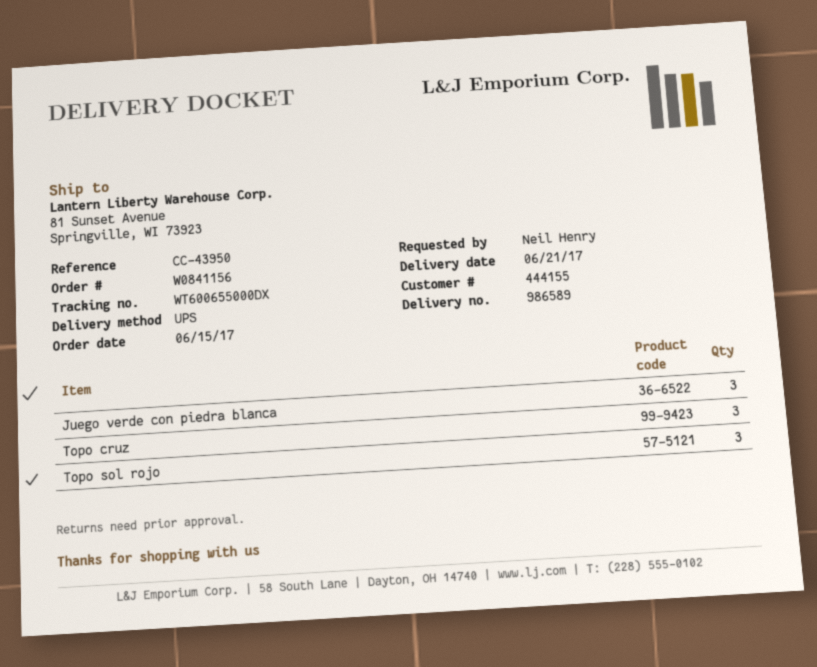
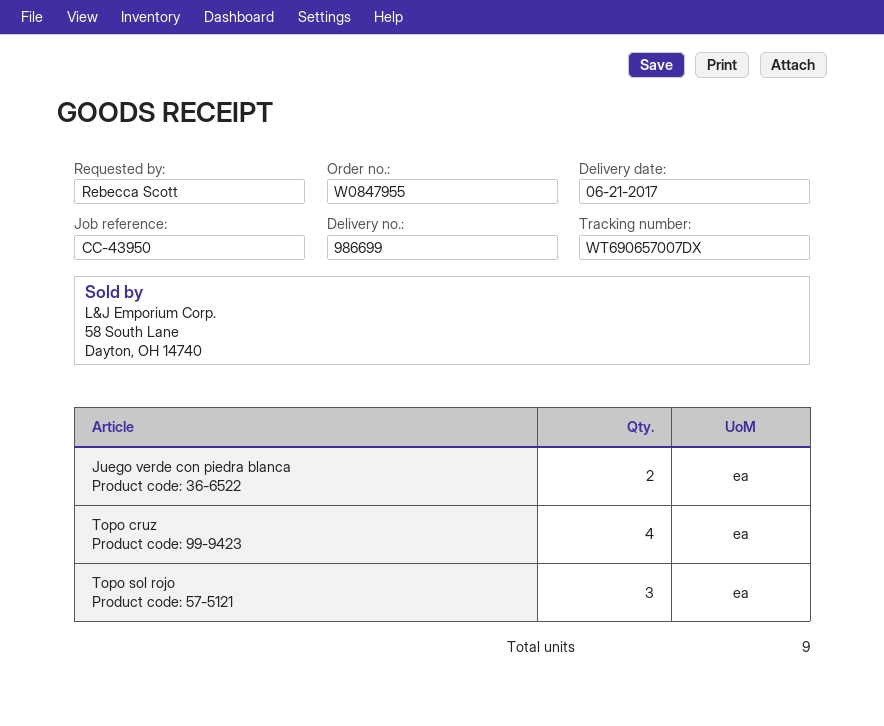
order number: W0841156 -> W0847955
delivery note number: 986589 -> 986699
ordered by: Neil Henry -> Rebecca Scott
tracking number: WT600655000DX -> WT690657007DX
Juego verde con piedra blanca: 3 -> 2
Topo cruz: 3 -> 4

